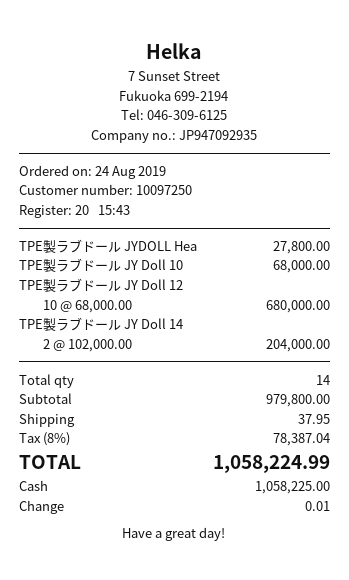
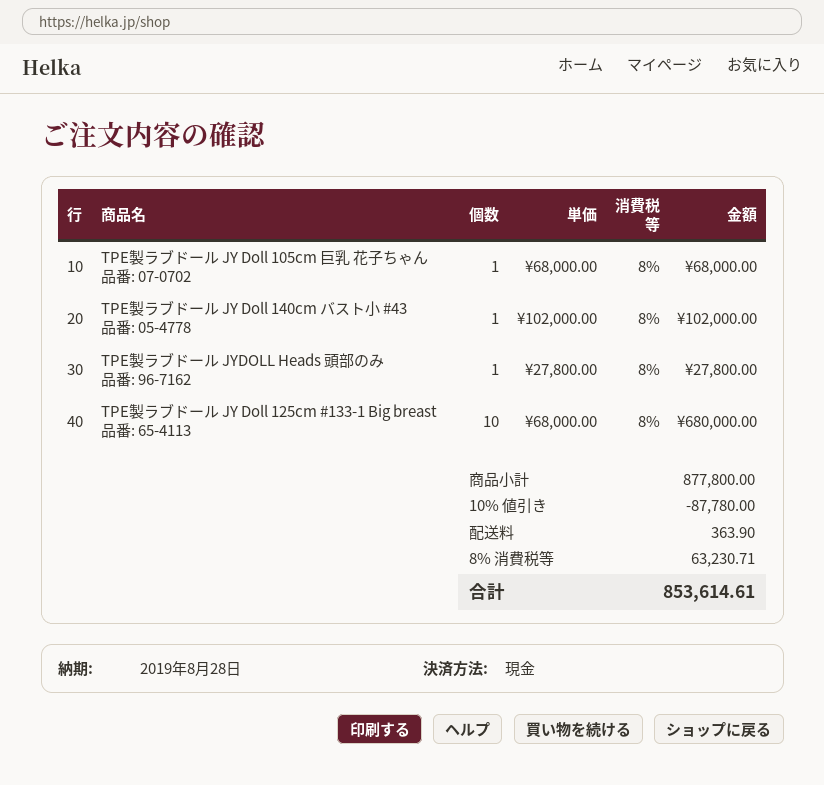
TPE製ラブドール JY Doll 14: 2 x 102000.00 = 204000.00 -> 1 x 102000.00 = 102000.00
subtotal: 979800.00 -> 877800.00
discount: none -> 10% = 87780.00
shipping: 37.95 -> 363.90
tax: 8% = 78387.04 -> 8% = 63230.71
total: 1058224.99 -> 853614.61

